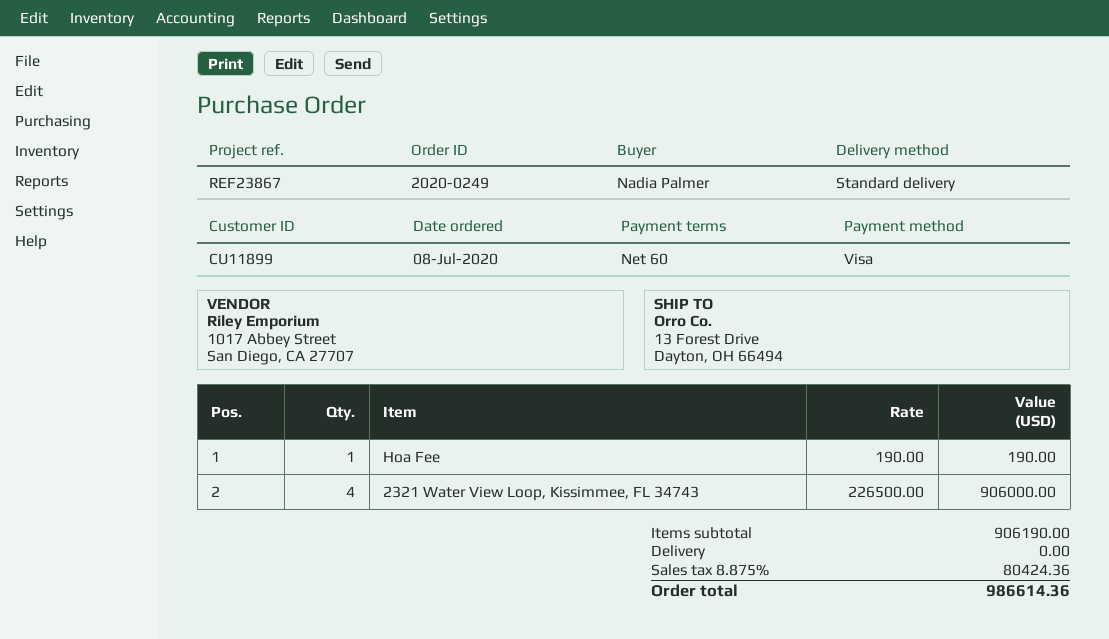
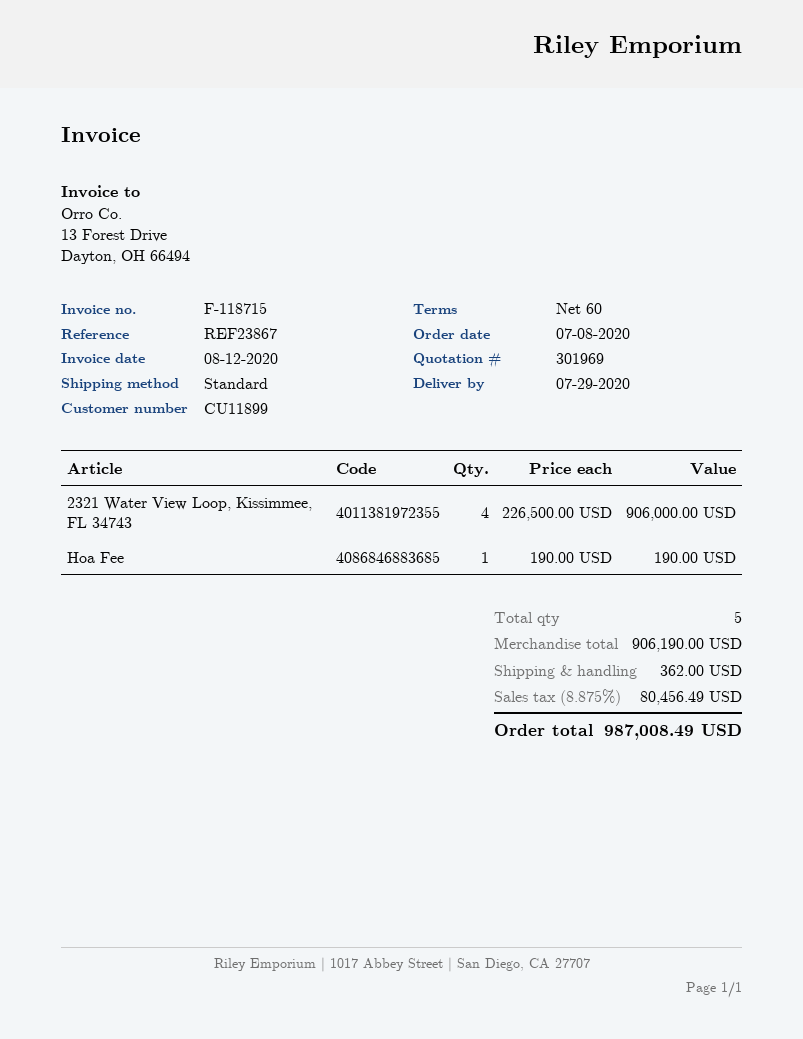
shipping: 0.00 -> 362.00
tax: 8.875% = 80424.36 -> 8.875% = 80456.49
total: 986614.36 -> 987008.49

